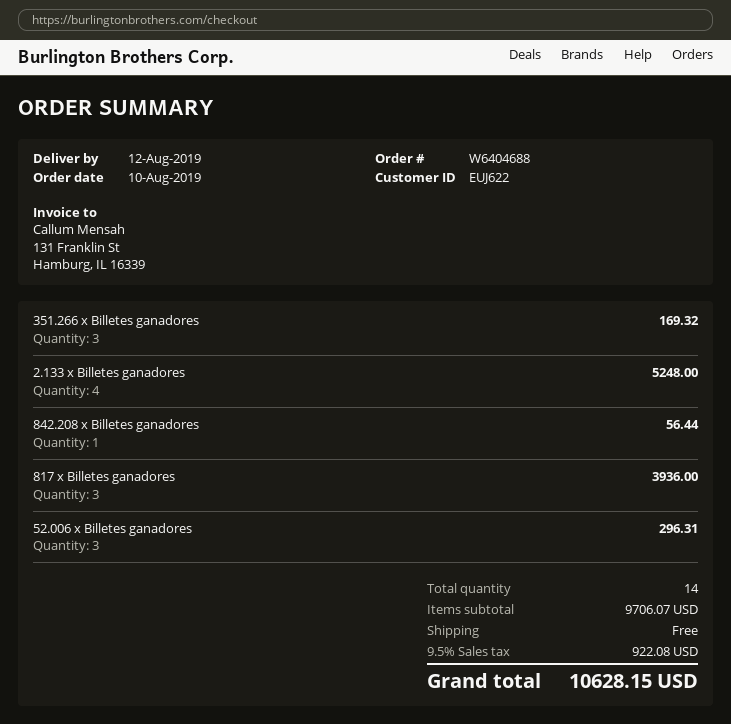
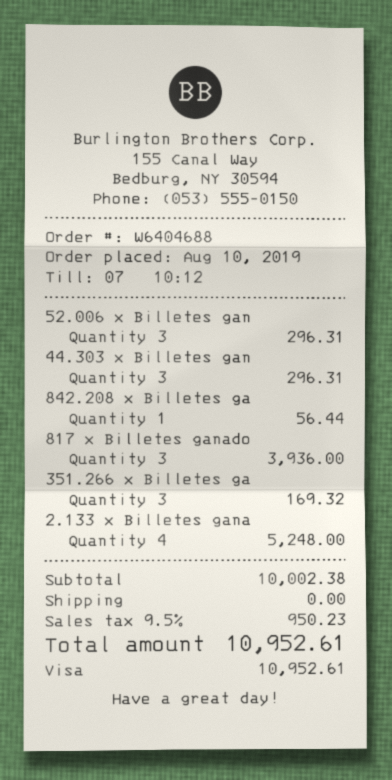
44.303 x Billetes gan: none -> 3 for 296.31
subtotal: 9706.07 -> 10002.38
tax: 9.5% = 922.08 -> 9.5% = 950.23
total: 10628.15 -> 10952.61

